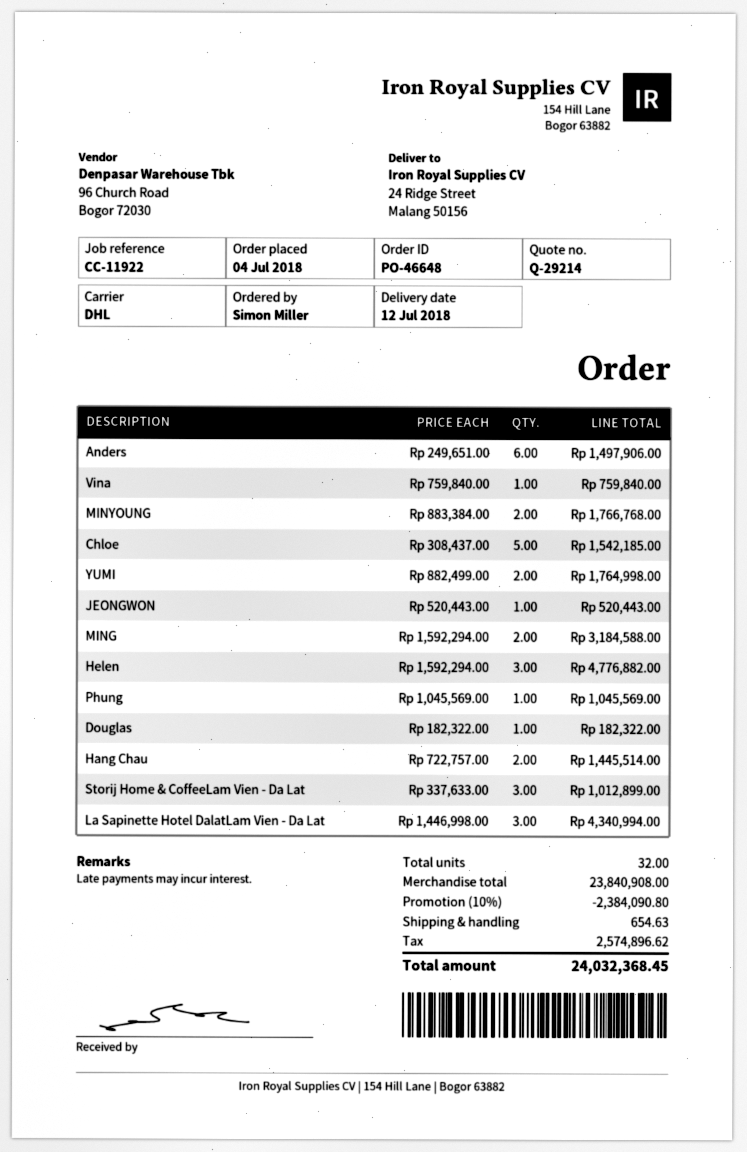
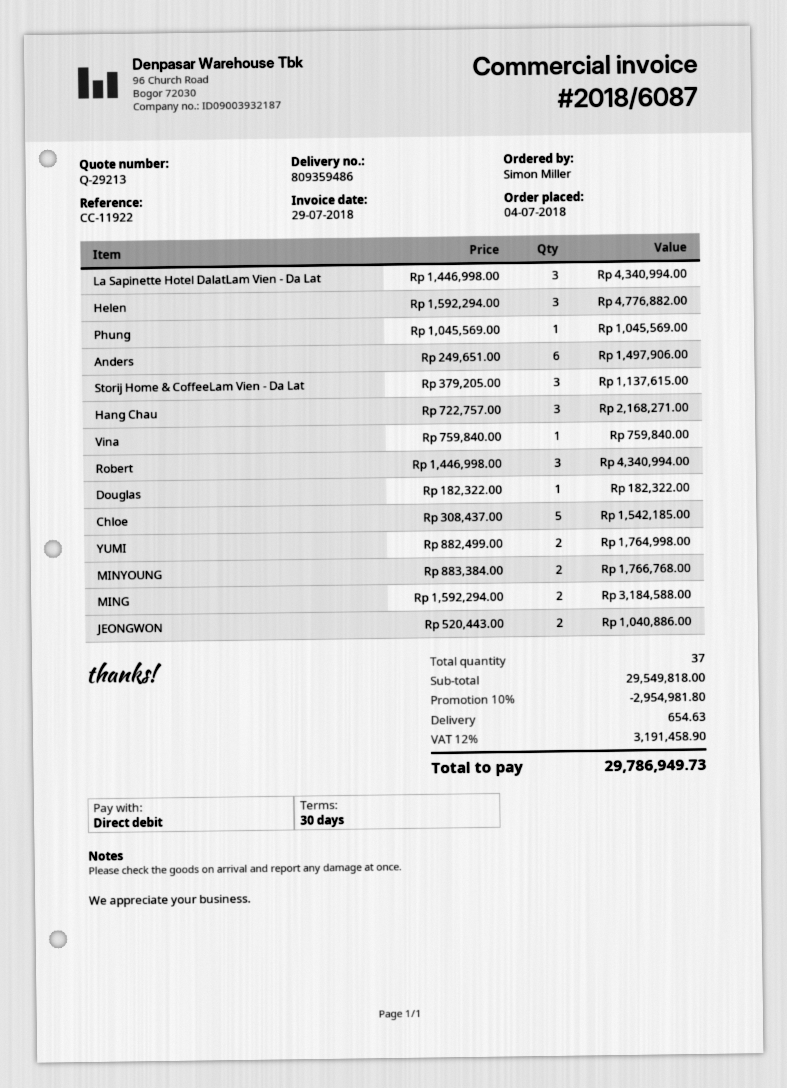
quote number: Q-29214 -> Q-29213
JEONGWON: 1 x 520443.00 = 520443.00 -> 2 x 520443.00 = 1040886.00
Hang Chau: 2 x 722757.00 = 1445514.00 -> 3 x 722757.00 = 2168271.00
Storij Home & CoffeeLam Vien - Da Lat: 3 x 337633.00 = 1012899.00 -> 3 x 379205.00 = 1137615.00
Robert: none -> 3 x 1446998.00 = 4340994.00
total quantity: 32 -> 37
subtotal: 23840908.00 -> 29549818.00
discount: 10% = 2384090.80 -> 10% = 2954981.80
tax: 2574896.62 -> 3191458.90
total: 24032368.45 -> 29786949.73

